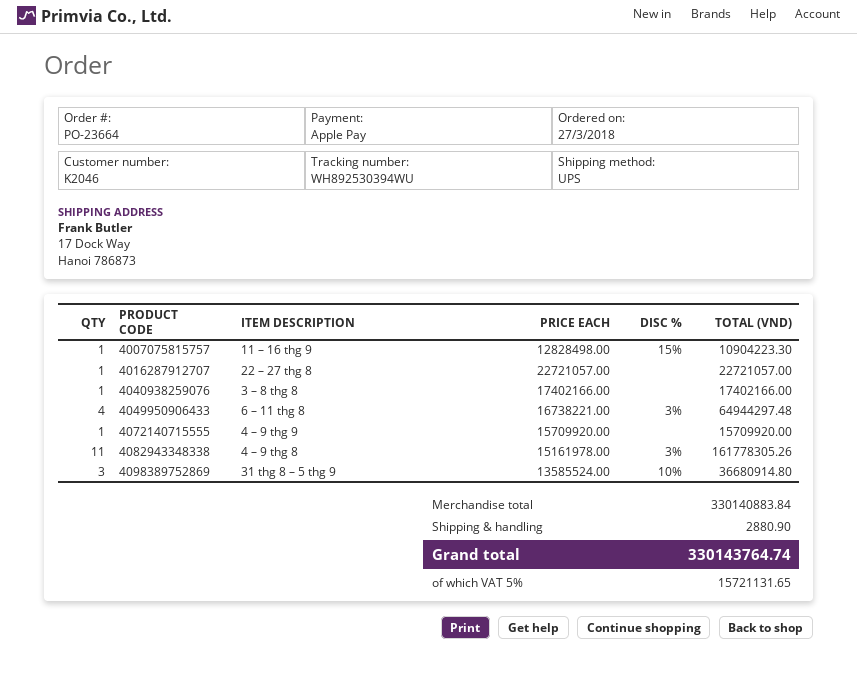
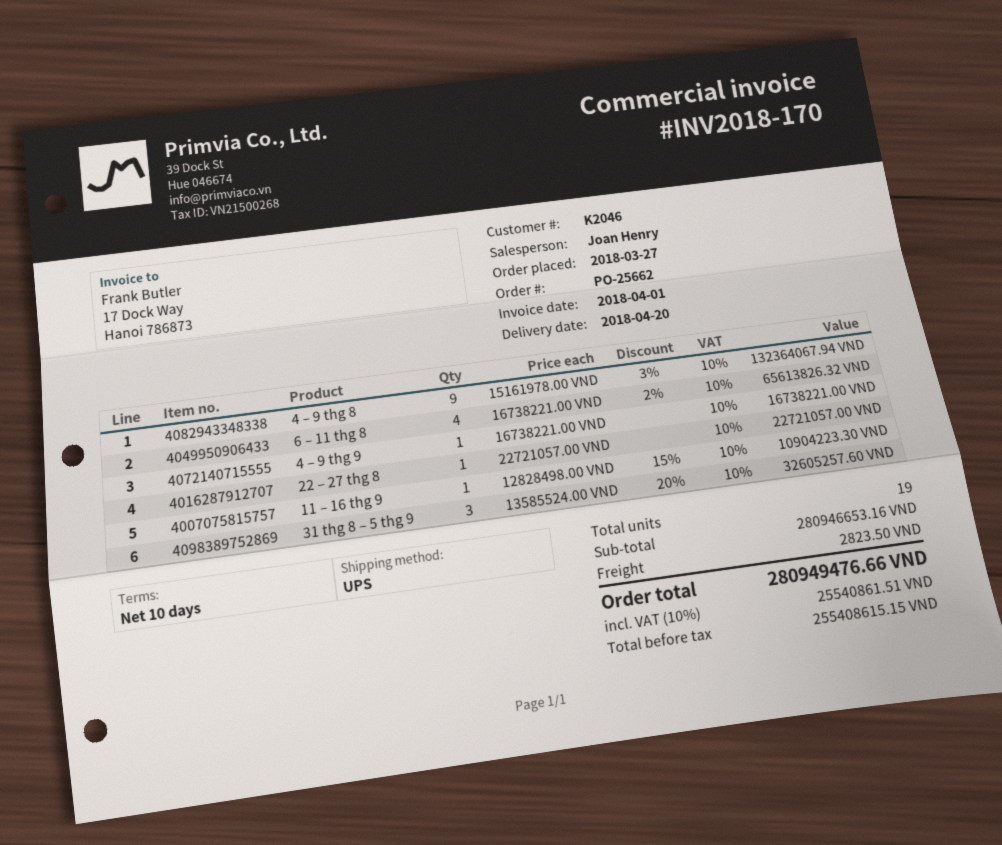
order number: PO-23664 -> PO-25662
3 – 8 thg 8: 1 x 17402166.00 = 17402166.00 -> none
6 – 11 thg 8: 4 x 16738221.00 - 3% = 64944297.48 -> 4 x 16738221.00 - 2% = 65613826.32
4 – 9 thg 9: 1 x 15709920.00 = 15709920.00 -> 1 x 16738221.00 = 16738221.00
4 – 9 thg 8: 11 x 15161978.00 - 3% = 161778305.26 -> 9 x 15161978.00 - 3% = 132364067.94
31 thg 8 – 5 thg 9: 3 x 13585524.00 - 10% = 36680914.80 -> 3 x 13585524.00 - 20% = 32605257.60
subtotal: 330140883.84 -> 280946653.16
shipping: 2880.90 -> 2823.50
tax: 5% = 15721131.65 -> 10% = 25540861.51
total: 330143764.74 -> 280949476.66

